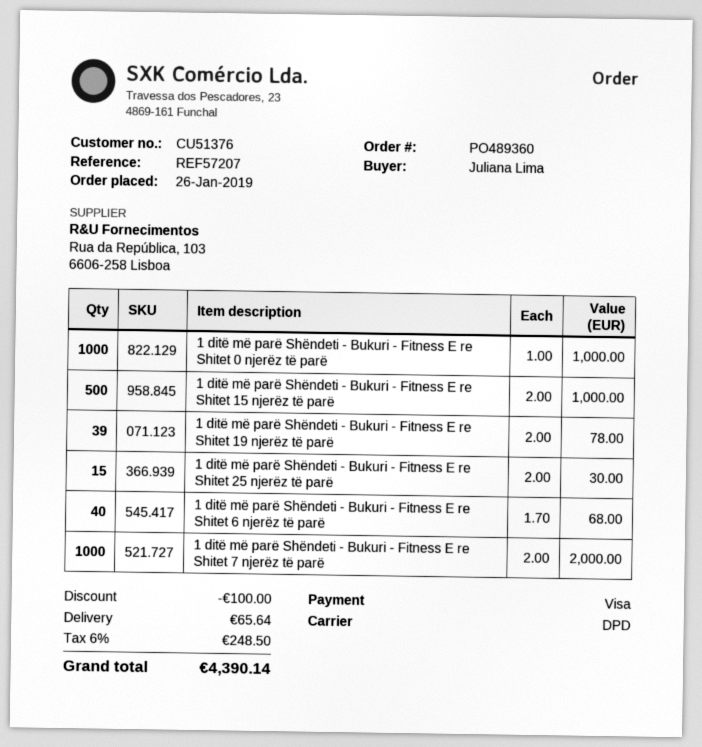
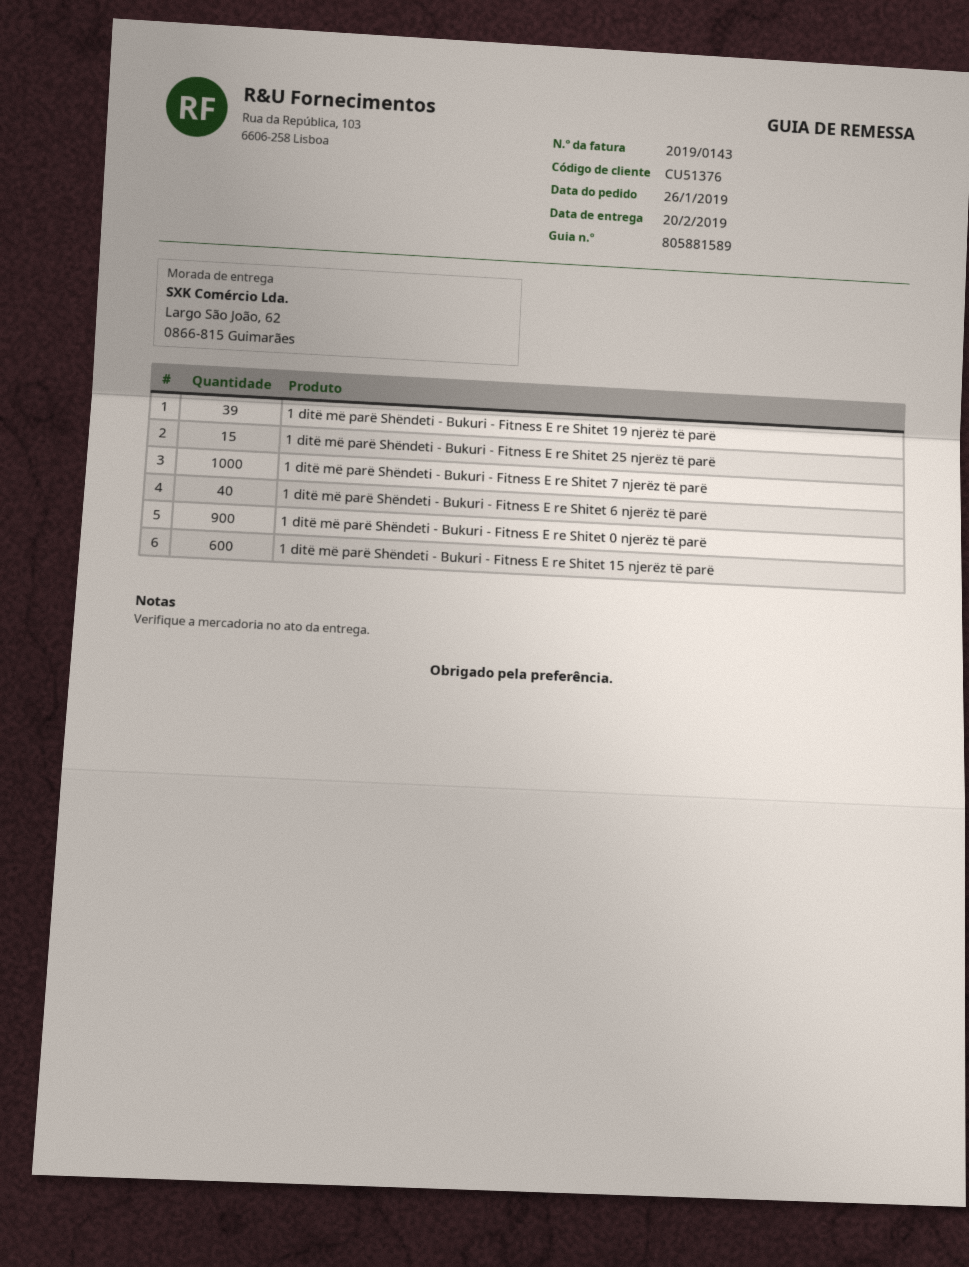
1 ditë më parë Shëndeti - Bukuri - Fitness E re Shitet 0 njerëz të parë: 1000 -> 900
1 ditë më parë Shëndeti - Bukuri - Fitness E re Shitet 15 njerëz të parë: 500 -> 600

